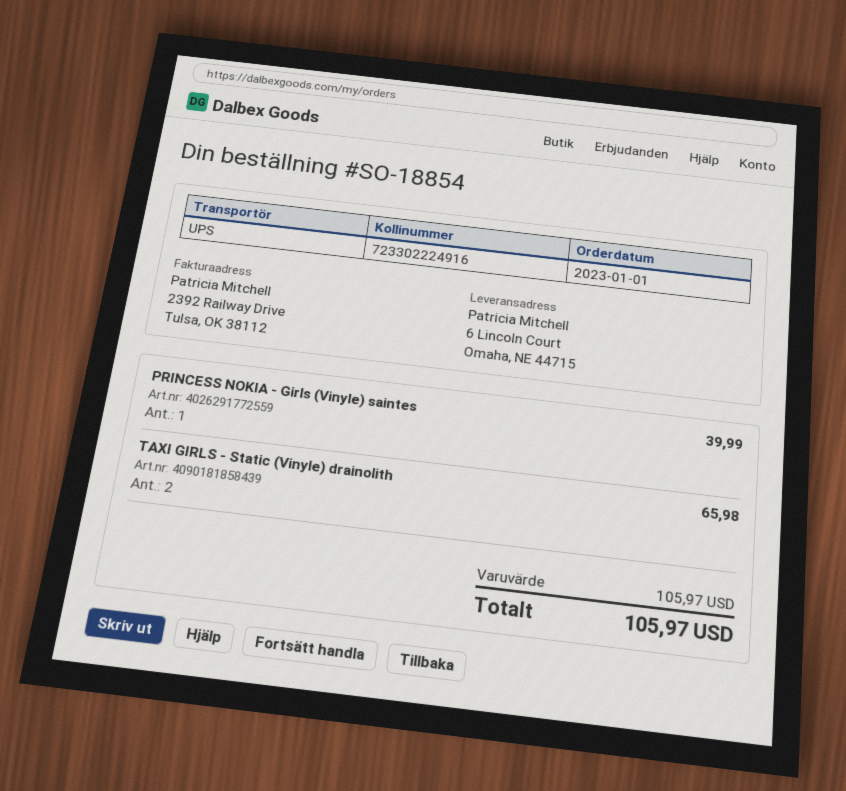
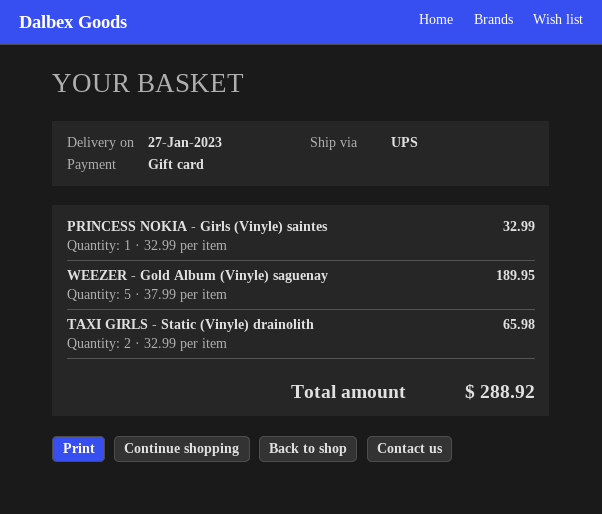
PRINCESS NOKIA - Girls (Vinyle) saintes: 1 for 39.99 -> 1 for 32.99
WEEZER - Gold Album (Vinyle) saguenay: none -> 5 for 189.95
total: 105.97 -> 288.92

